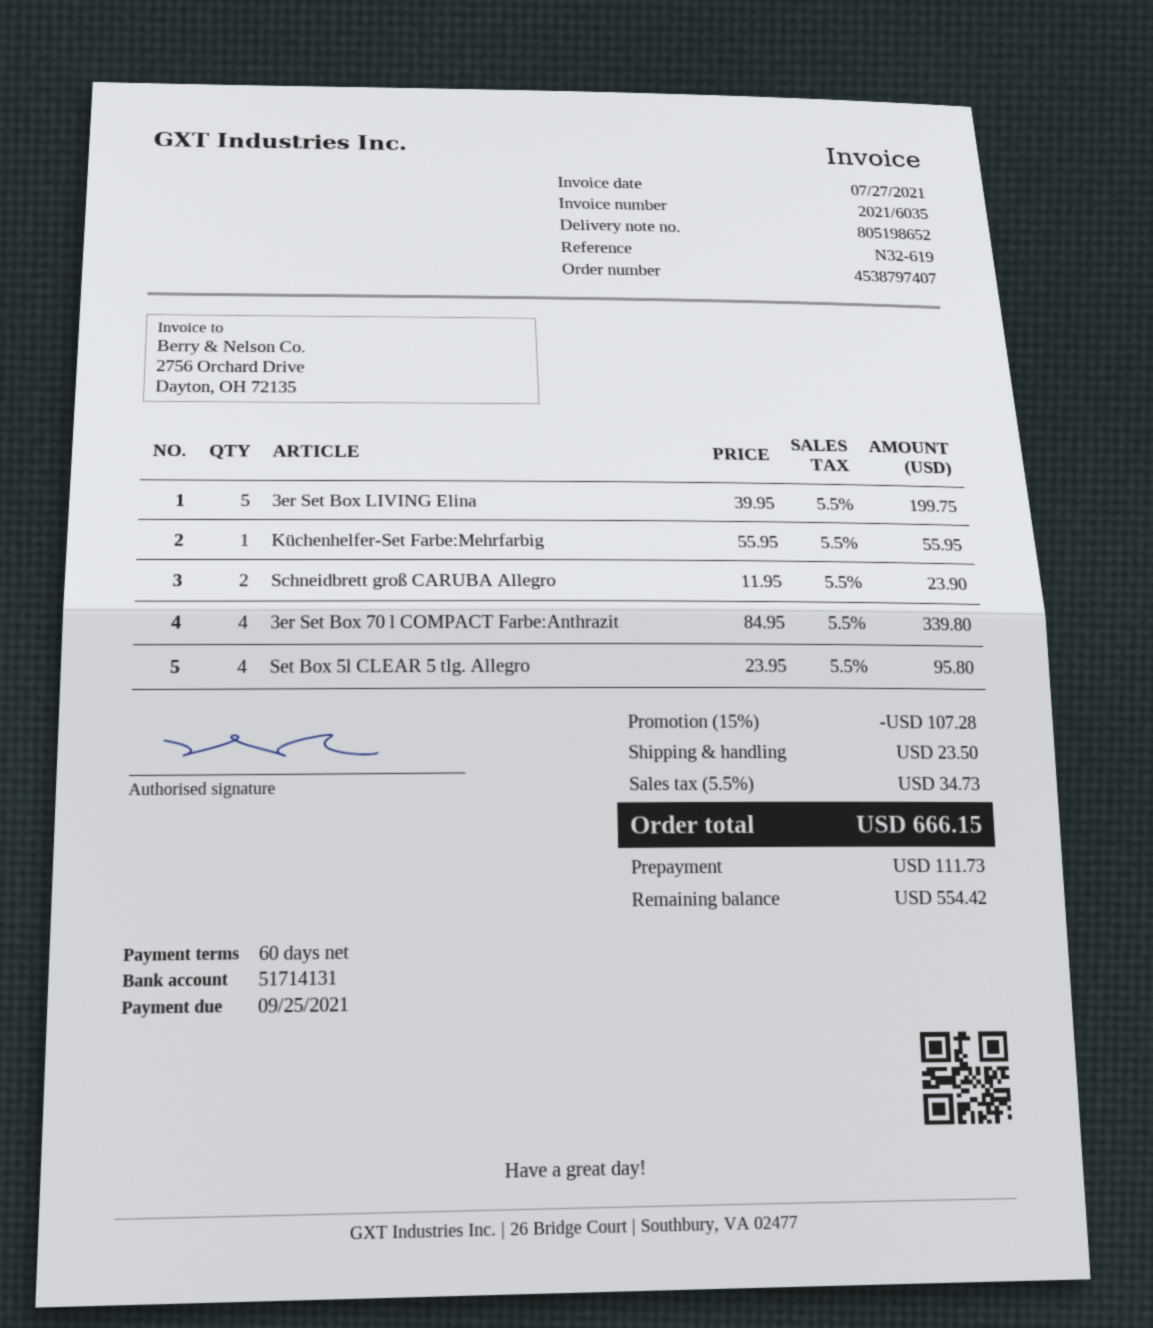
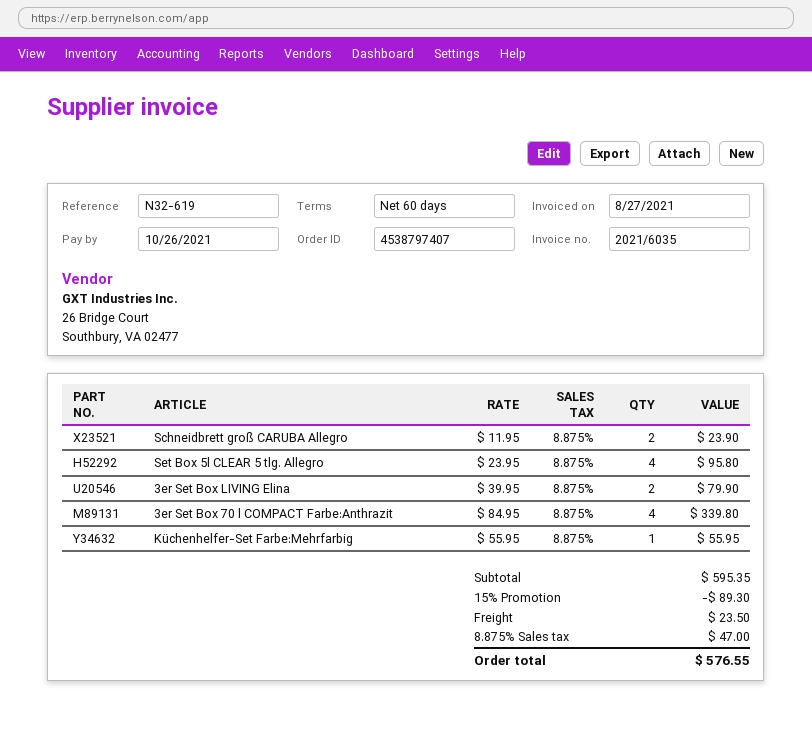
invoice date: 2021-07-27 -> 2021-08-27
due date: 2021-09-25 -> 2021-10-26
3er Set Box LIVING Elina: 5 x 39.95 = 199.75 -> 2 x 39.95 = 79.90
discount: 15% = 107.28 -> 15% = 89.30
tax: 5.5% = 34.73 -> 8.875% = 47.00
total: 666.15 -> 576.55

